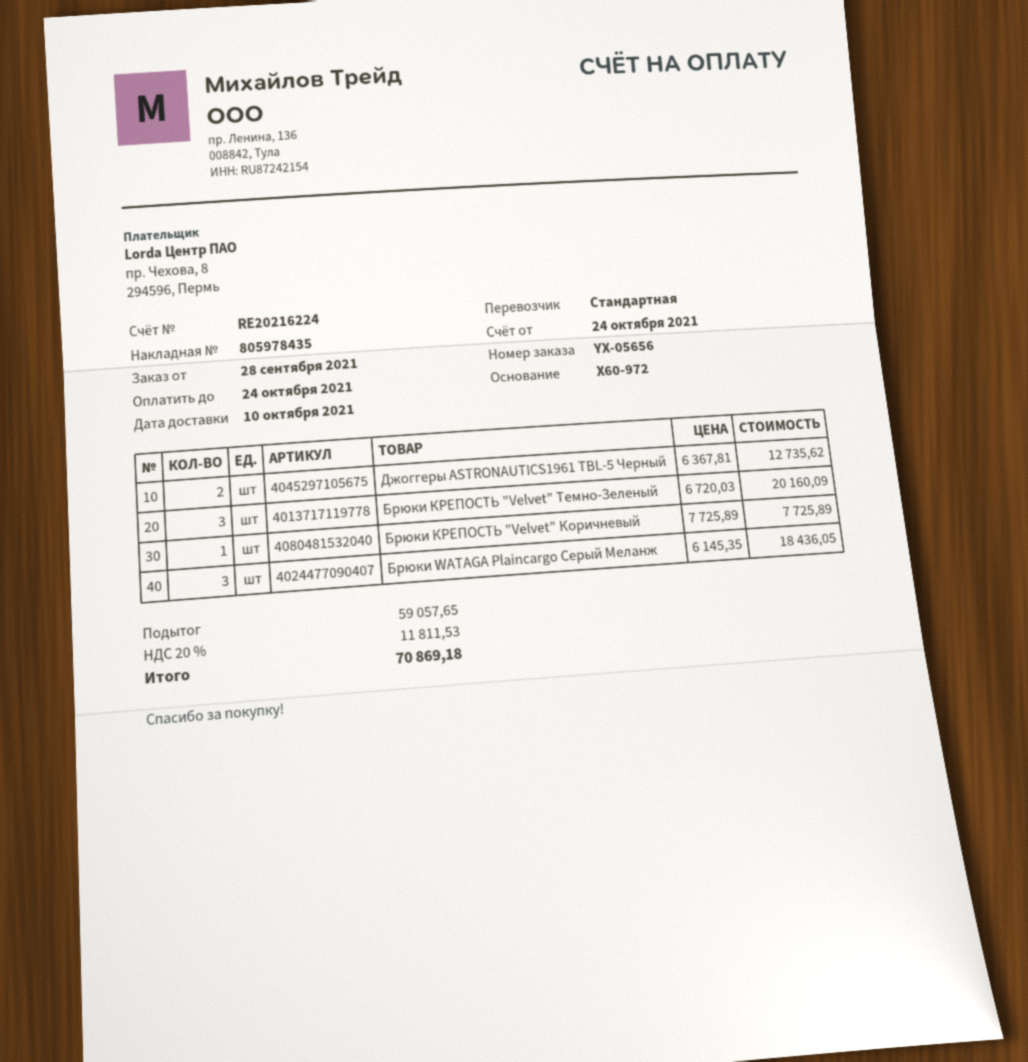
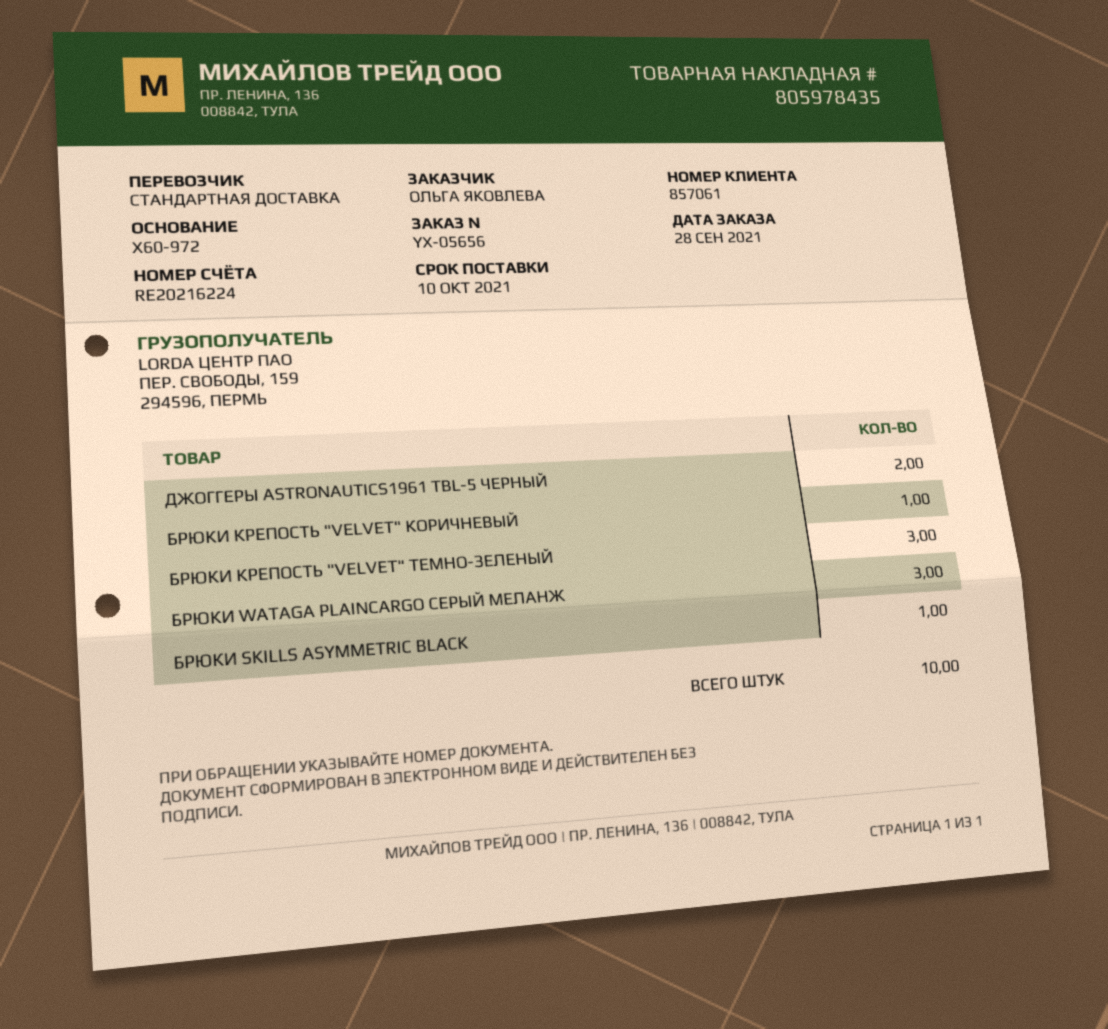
БРЮКИ SKILLS ASYMMETRIC BLACK: none -> 1

